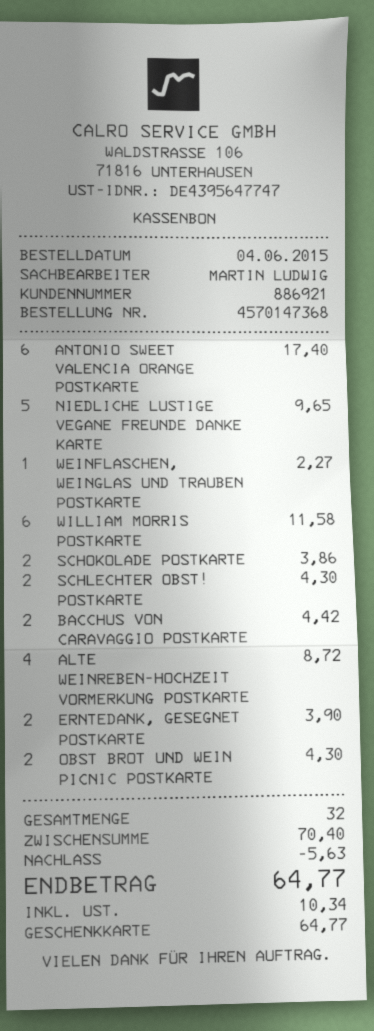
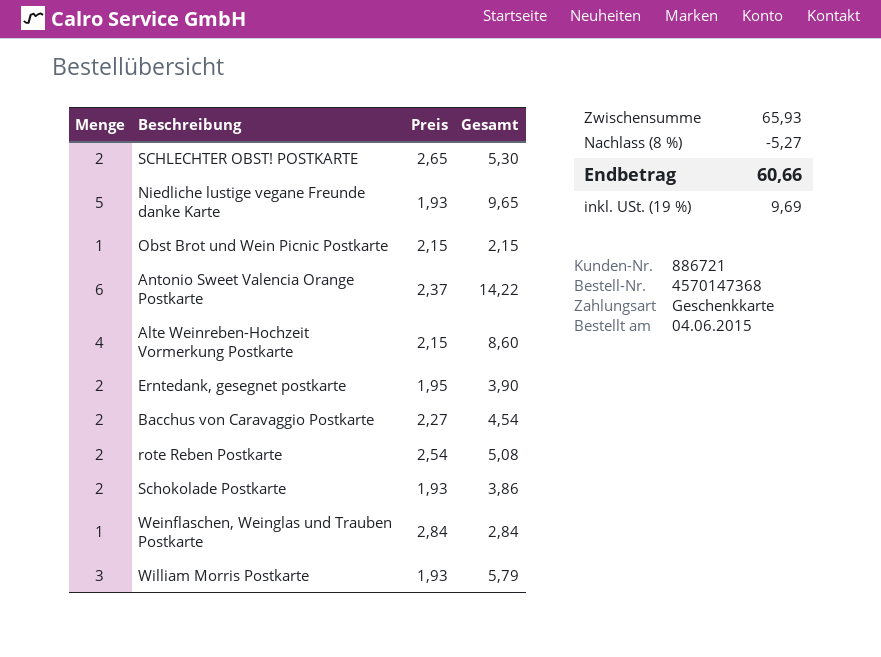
customer number: 886921 -> 886721
ANTONIO SWEET VALENCIA ORANGE POSTKARTE: 6 for 17.40 -> 6 for 14.22
WEINFLASCHEN, WEINGLAS UND TRAUBEN POSTKARTE: 1 for 2.27 -> 1 for 2.84
WILLIAM MORRIS POSTKARTE: 6 for 11.58 -> 3 for 5.79
SCHLECHTER OBST! POSTKARTE: 2 for 4.30 -> 2 for 5.30
BACCHUS VON CARAVAGGIO POSTKARTE: 2 for 4.42 -> 2 for 4.54
ALTE WEINREBEN-HOCHZEIT VORMERKUNG POSTKARTE: 4 for 8.72 -> 4 for 8.60
OBST BROT UND WEIN PICNIC POSTKARTE: 2 for 4.30 -> 1 for 2.15
rote Reben Postkarte: none -> 2 for 5.08
subtotal: 70.40 -> 65.93
discount: 5.63 -> 5.27
tax: 10.34 -> 9.69
total: 64.77 -> 60.66

